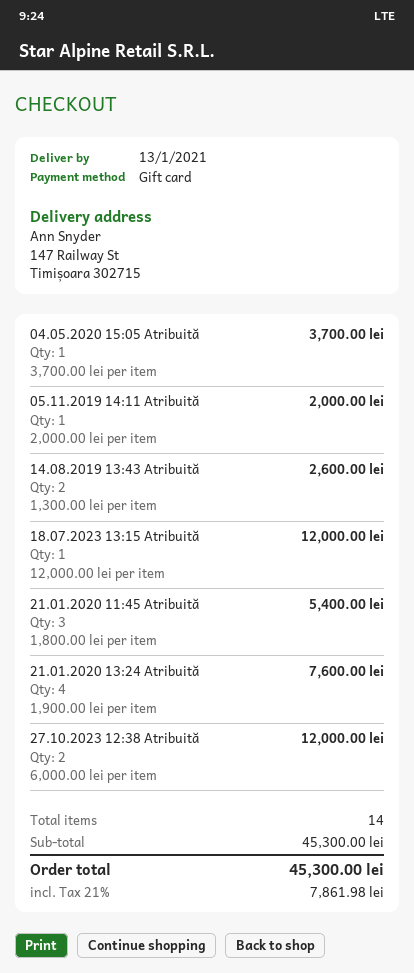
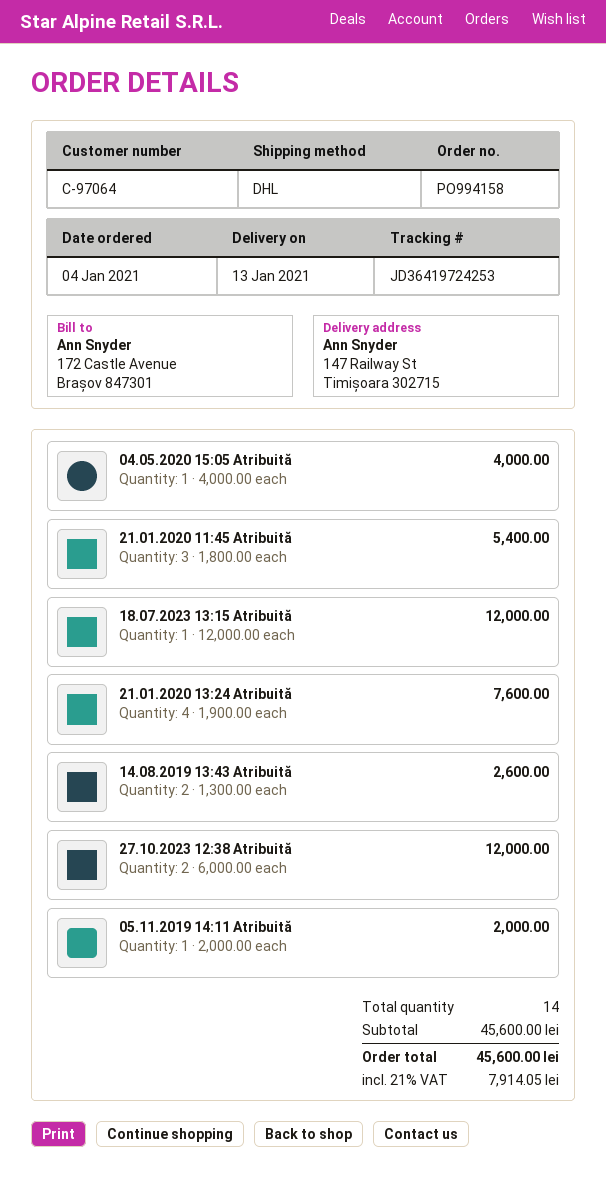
04.05.2020 15:05 Atribuită: 1 x 3700.00 = 3700.00 -> 1 x 4000.00 = 4000.00
subtotal: 45300.00 -> 45600.00
tax: 21% = 7861.98 -> 21% = 7914.05
total: 45300.00 -> 45600.00

